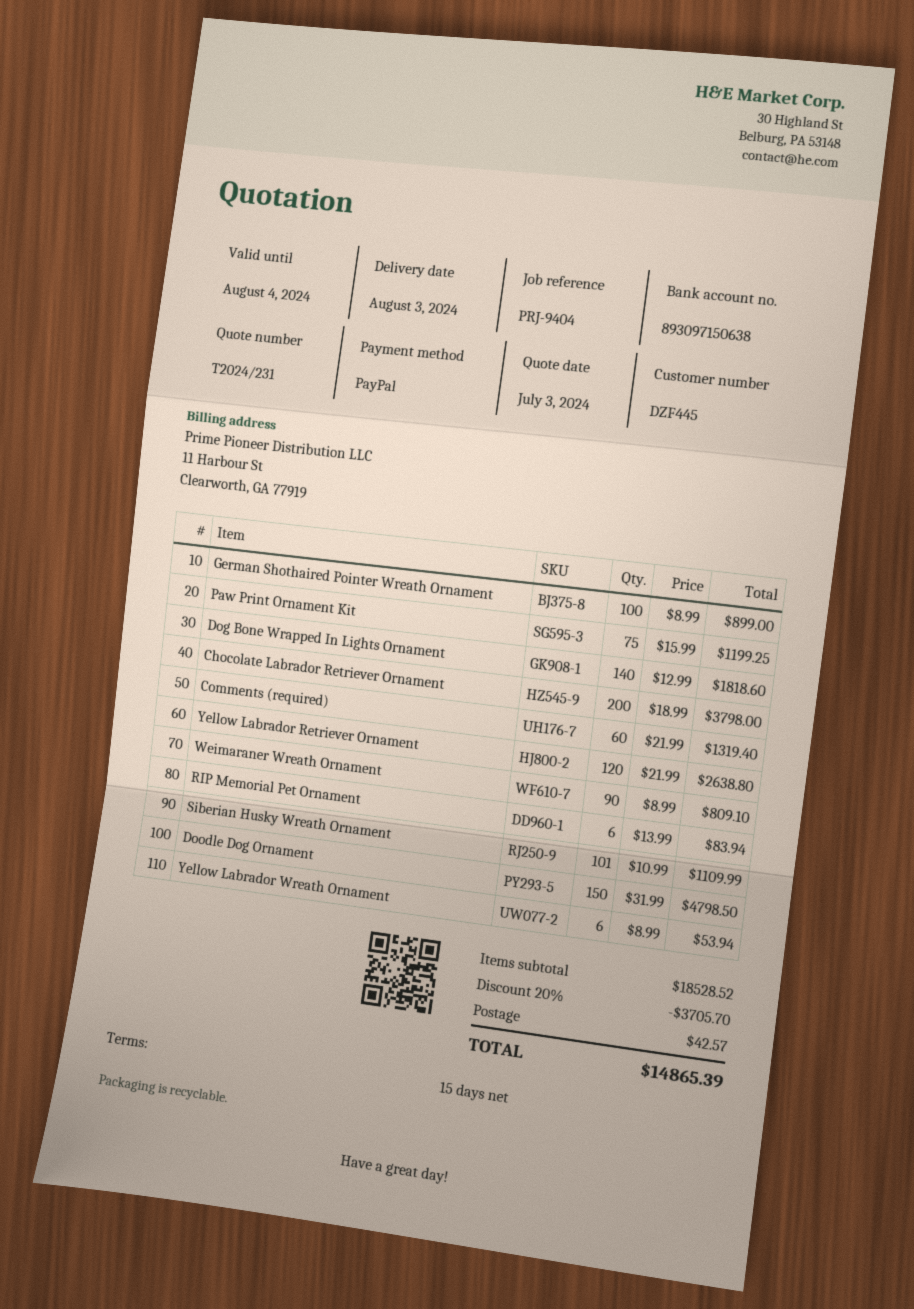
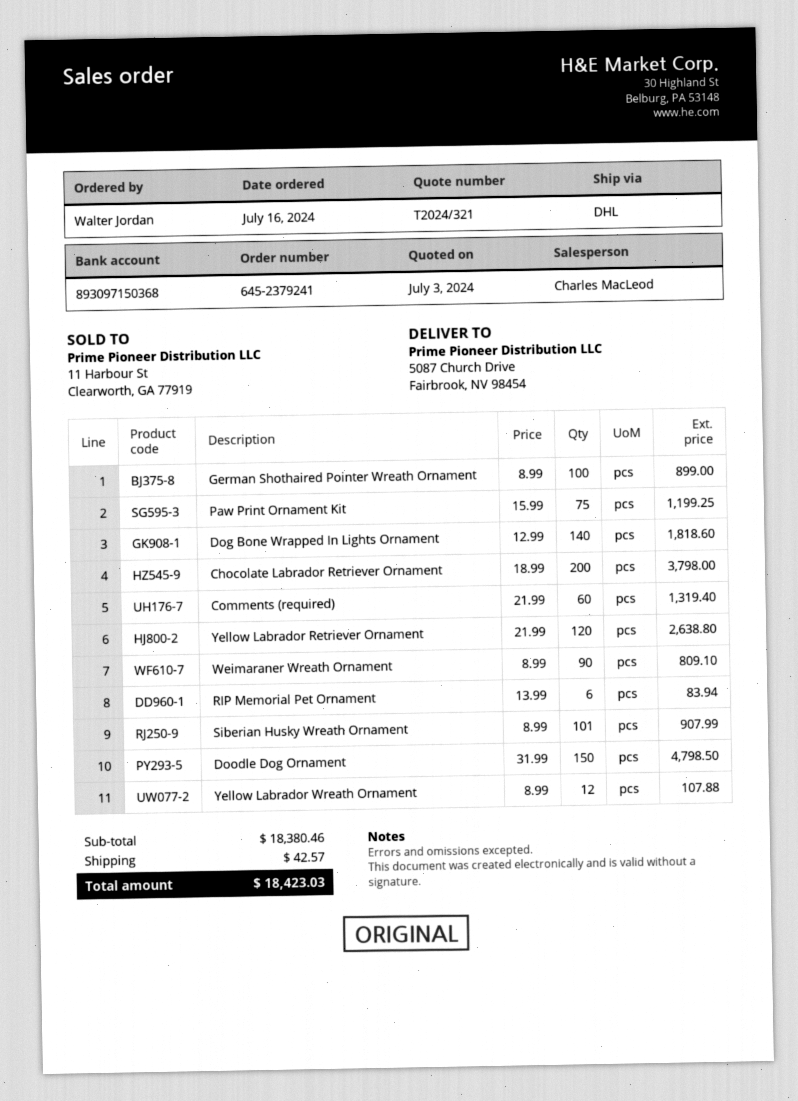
quote number: T2024/231 -> T2024/321
bank account: 893097150638 -> 893097150368
Siberian Husky Wreath Ornament: 101 x 10.99 = 1109.99 -> 101 x 8.99 = 907.99
Yellow Labrador Wreath Ornament: 6 x 8.99 = 53.94 -> 12 x 8.99 = 107.88
subtotal: 18528.52 -> 18380.46
discount: 20% = 3705.70 -> none
total: 14865.39 -> 18423.03

